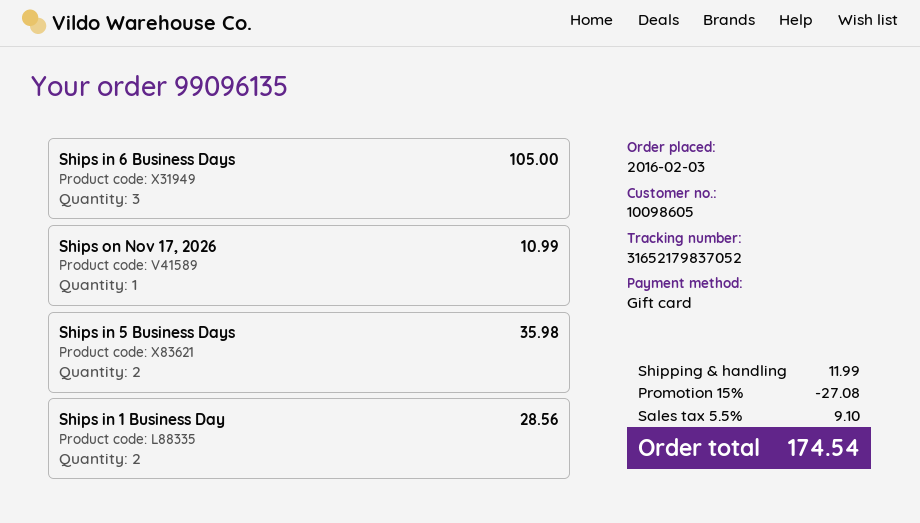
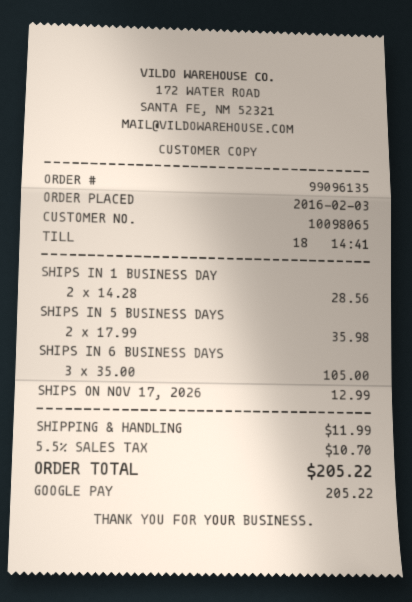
customer number: 10098605 -> 10098065
payment method: gift card -> Google Pay
Ships on Nov 17, 2026: 1 for 10.99 -> 1 for 12.99
discount: 15% = 27.08 -> none
tax: 5.5% = 9.10 -> 5.5% = 10.70
total: 174.54 -> 205.22

